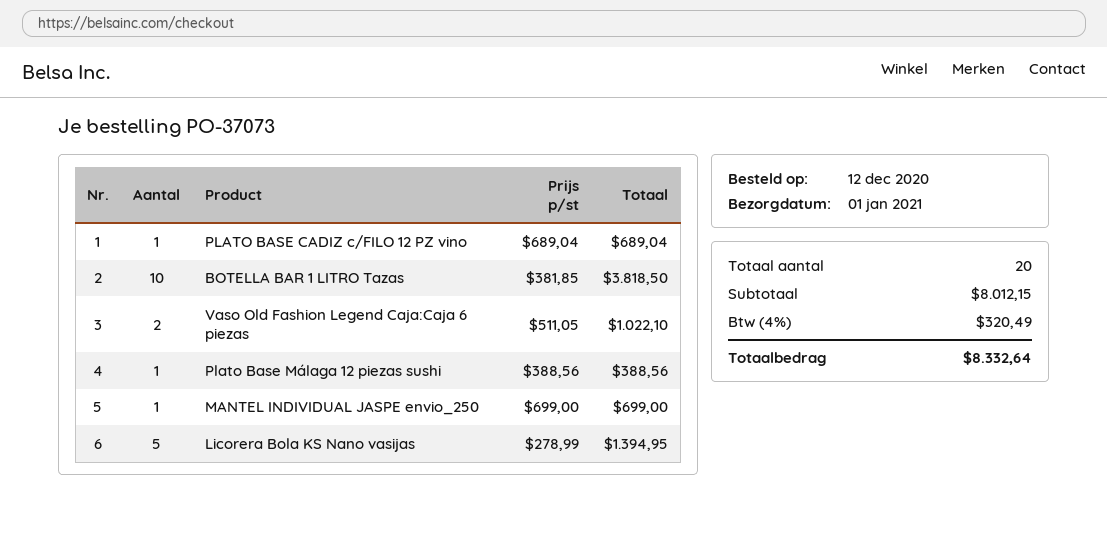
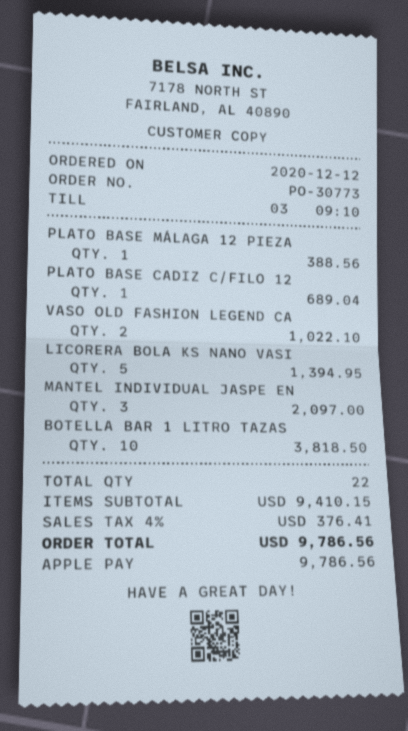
order number: PO-37073 -> PO-30773
MANTEL INDIVIDUAL JASPE envio_250: 1 for 699.00 -> 3 for 2097.00
total quantity: 20 -> 22
subtotal: 8012.15 -> 9410.15
tax: 4% = 320.49 -> 4% = 376.41
total: 8332.64 -> 9786.56

